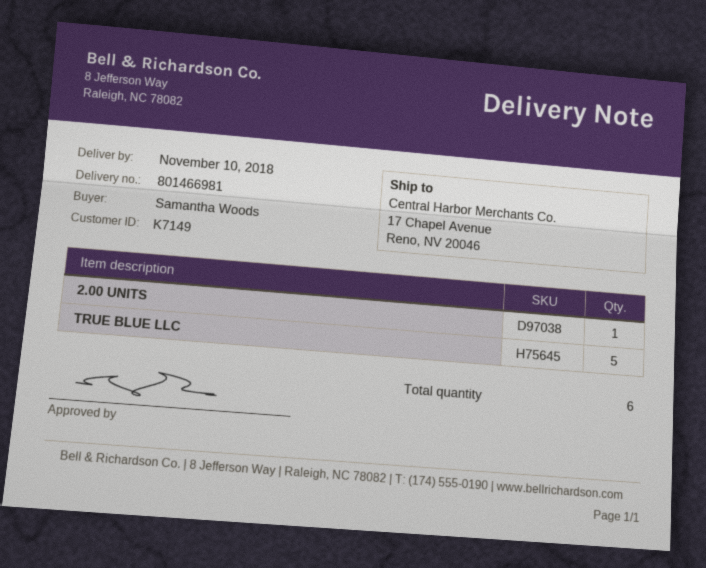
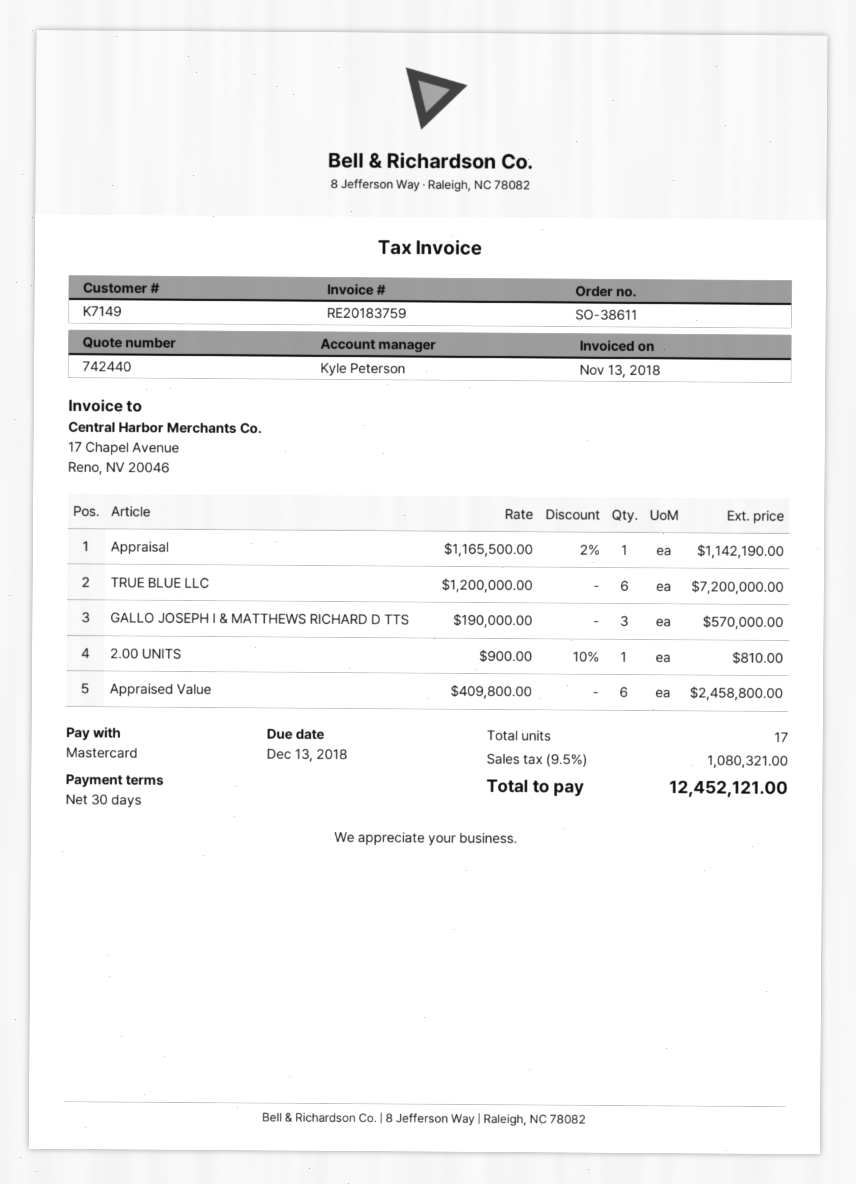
TRUE BLUE LLC: 5 -> 6
Appraisal: none -> 1
GALLO JOSEPH I & MATTHEWS RICHARD D TTS: none -> 3
Appraised Value: none -> 6
total quantity: 6 -> 17

